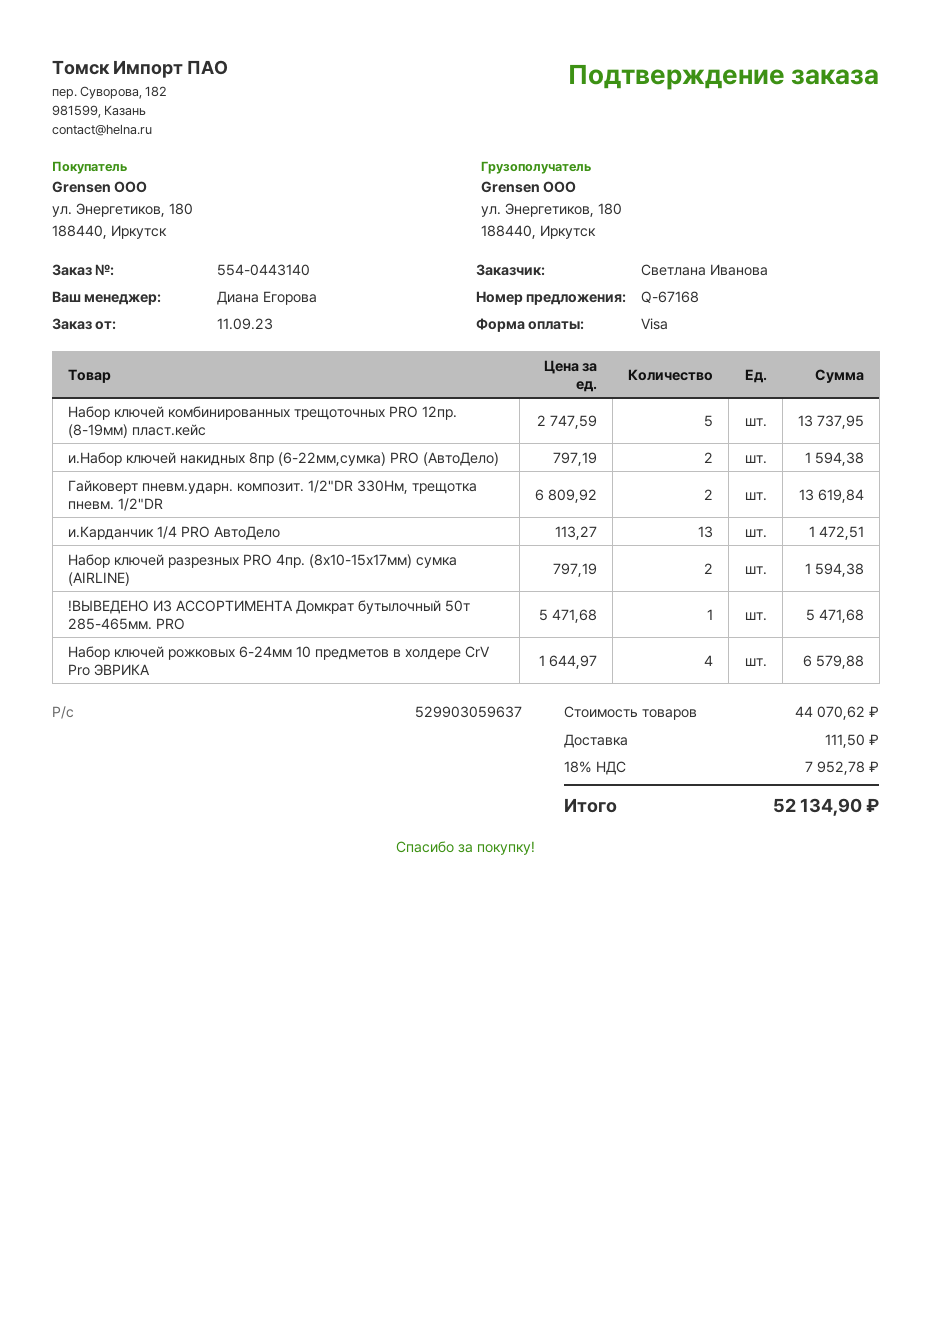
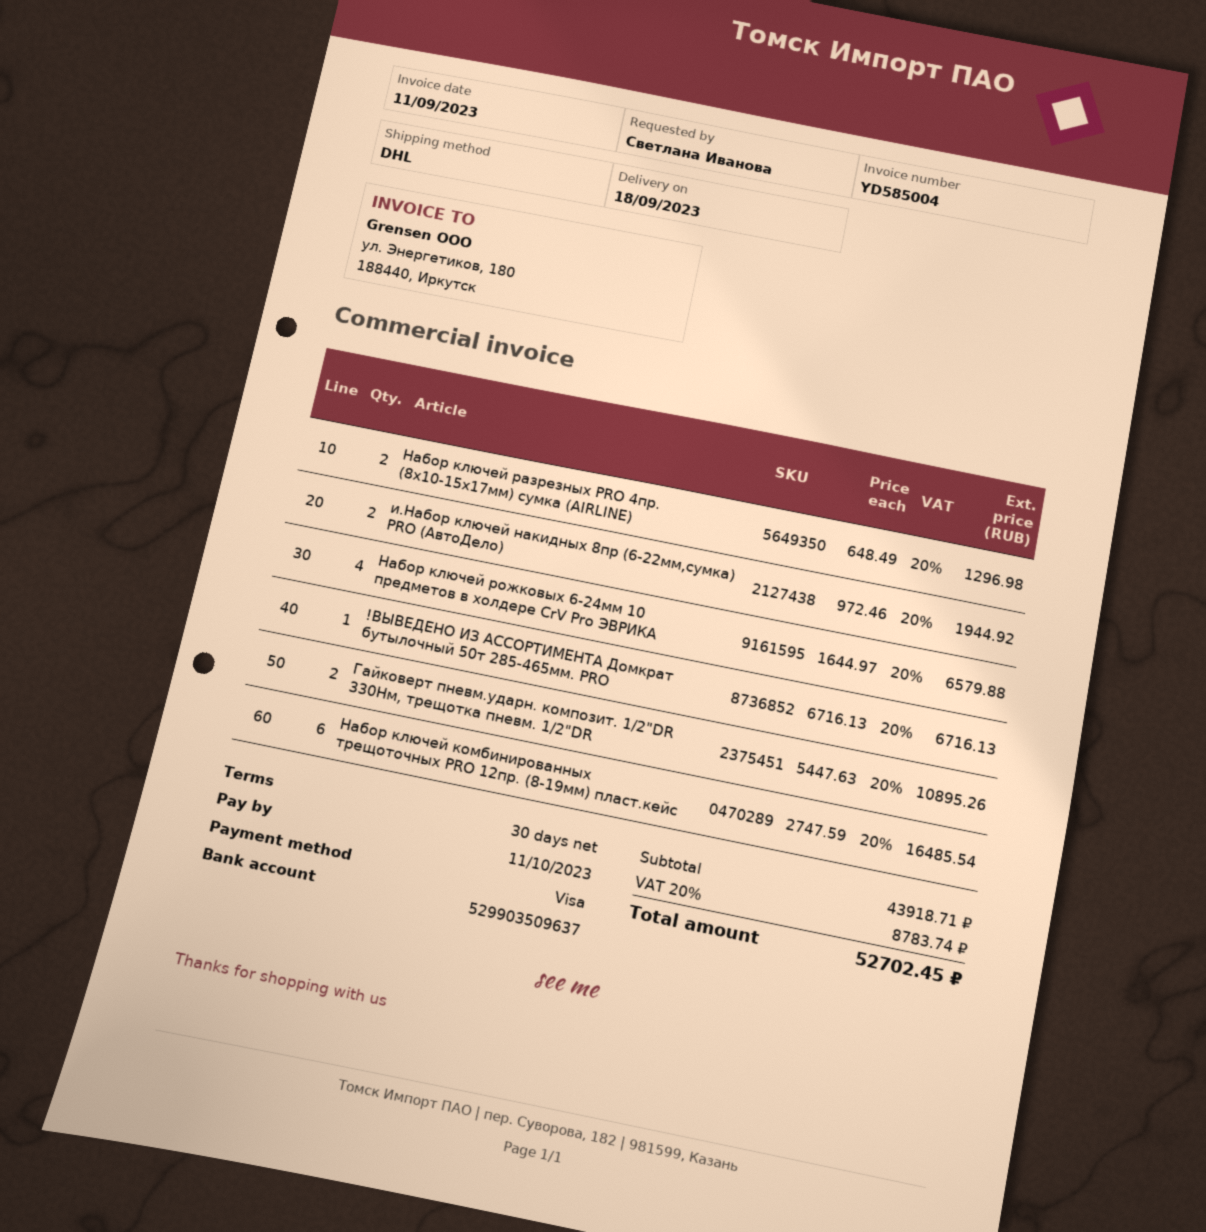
bank account: 529903059637 -> 529903509637
Набор ключей комбинированных трещоточных PRO 12пр. (8-19мм) пласт.кейс: 5 x 2747.59 = 13737.95 -> 6 x 2747.59 = 16485.54
и.Набор ключей накидных 8пр (6-22мм,сумка) PRO (АвтоДело): 2 x 797.19 = 1594.38 -> 2 x 972.46 = 1944.92
Гайковерт пневм.ударн. композит. 1/2"DR 330Нм, трещотка пневм. 1/2"DR: 2 x 6809.92 = 13619.84 -> 2 x 5447.63 = 10895.26
и.Карданчик 1/4 PRO АвтоДело: 13 x 113.27 = 1472.51 -> none
Набор ключей разрезных PRO 4пр. (8x10-15x17мм) сумка (AIRLINE): 2 x 797.19 = 1594.38 -> 2 x 648.49 = 1296.98
!ВЫВЕДЕНО ИЗ АССОРТИМЕНТА Домкрат бутылочный 50т 285-465мм. PRO: 1 x 5471.68 = 5471.68 -> 1 x 6716.13 = 6716.13
subtotal: 44070.62 -> 43918.71
shipping: 111.50 -> none
tax: 18% = 7952.78 -> 20% = 8783.74
total: 52134.90 -> 52702.45

